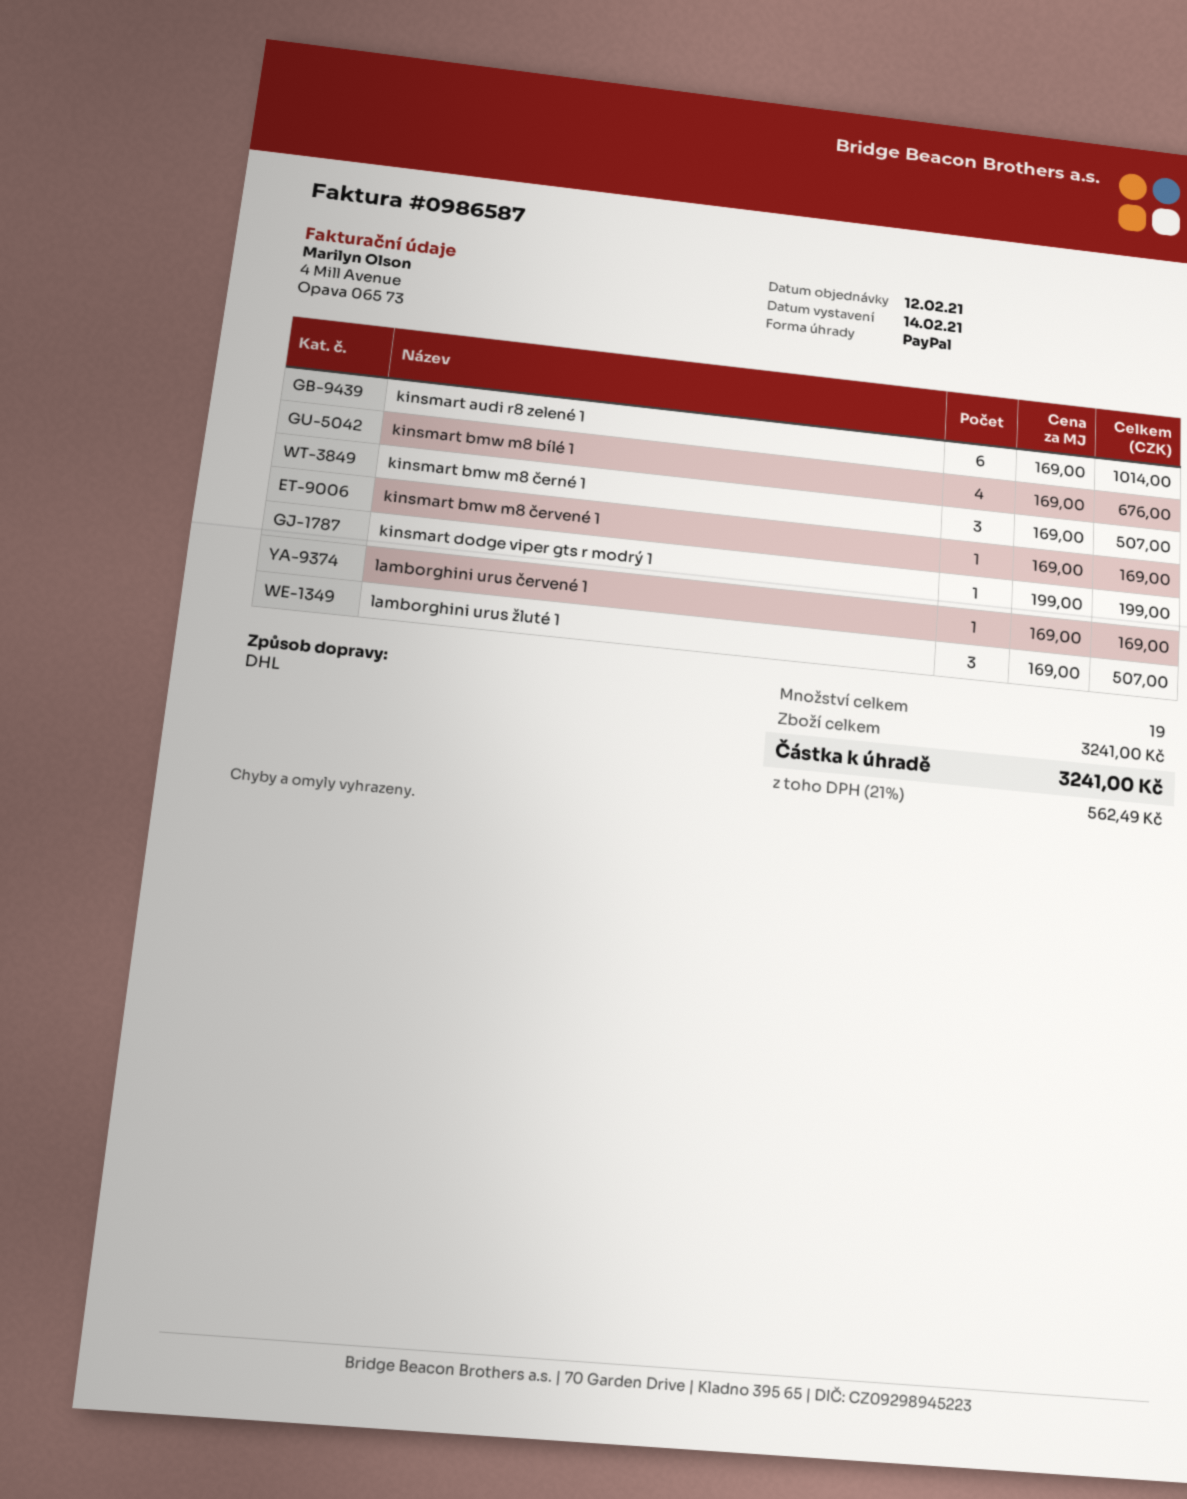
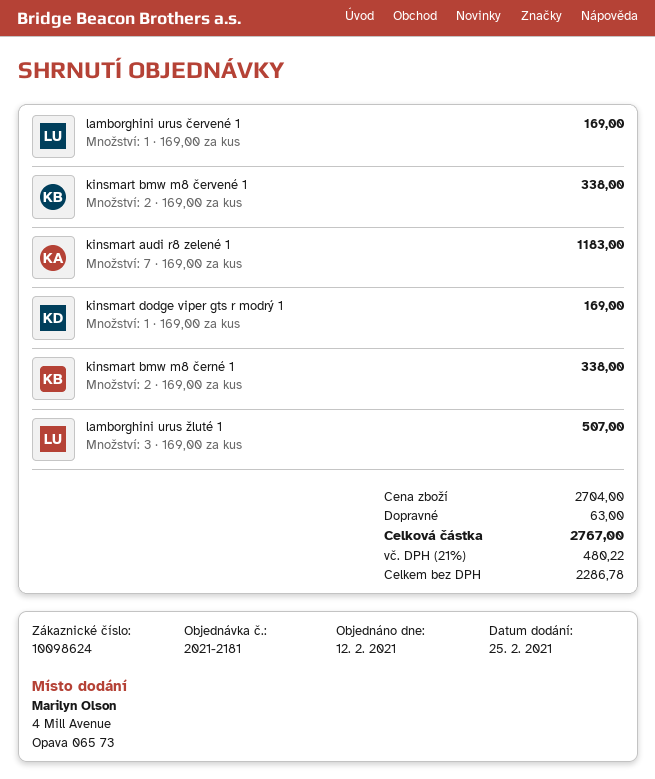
kinsmart audi r8 zelené 1: 6 x 169.00 = 1014.00 -> 7 x 169.00 = 1183.00
kinsmart bmw m8 bílé 1: 4 x 169.00 = 676.00 -> none
kinsmart bmw m8 černé 1: 3 x 169.00 = 507.00 -> 2 x 169.00 = 338.00
kinsmart bmw m8 červené 1: 1 x 169.00 = 169.00 -> 2 x 169.00 = 338.00
kinsmart dodge viper gts r modrý 1: 1 x 199.00 = 199.00 -> 1 x 169.00 = 169.00
subtotal: 3241.00 -> 2704.00
shipping: none -> 63.00
tax: 21% = 562.49 -> 21% = 480.22
total: 3241.00 -> 2767.00

